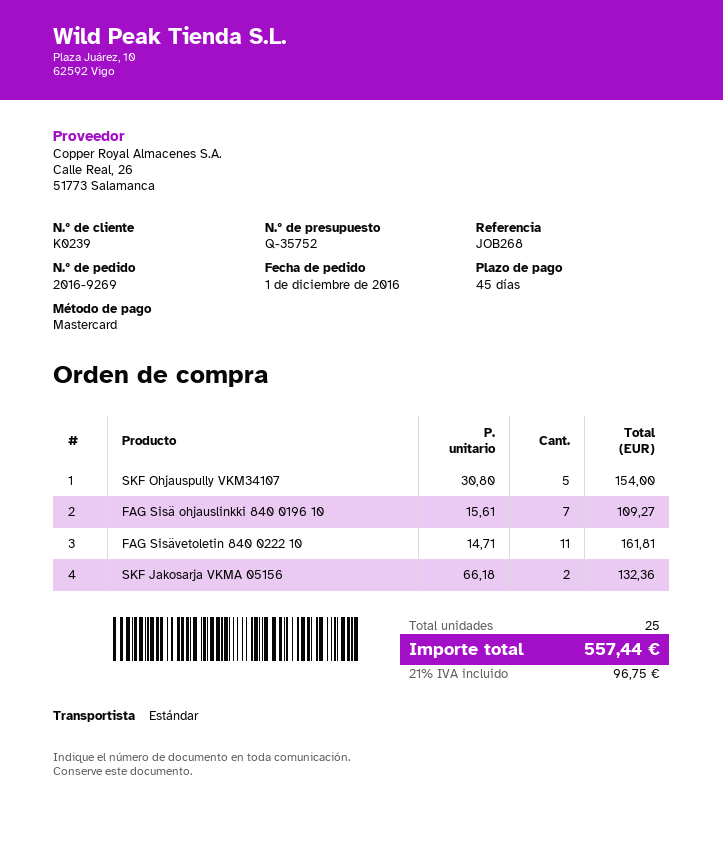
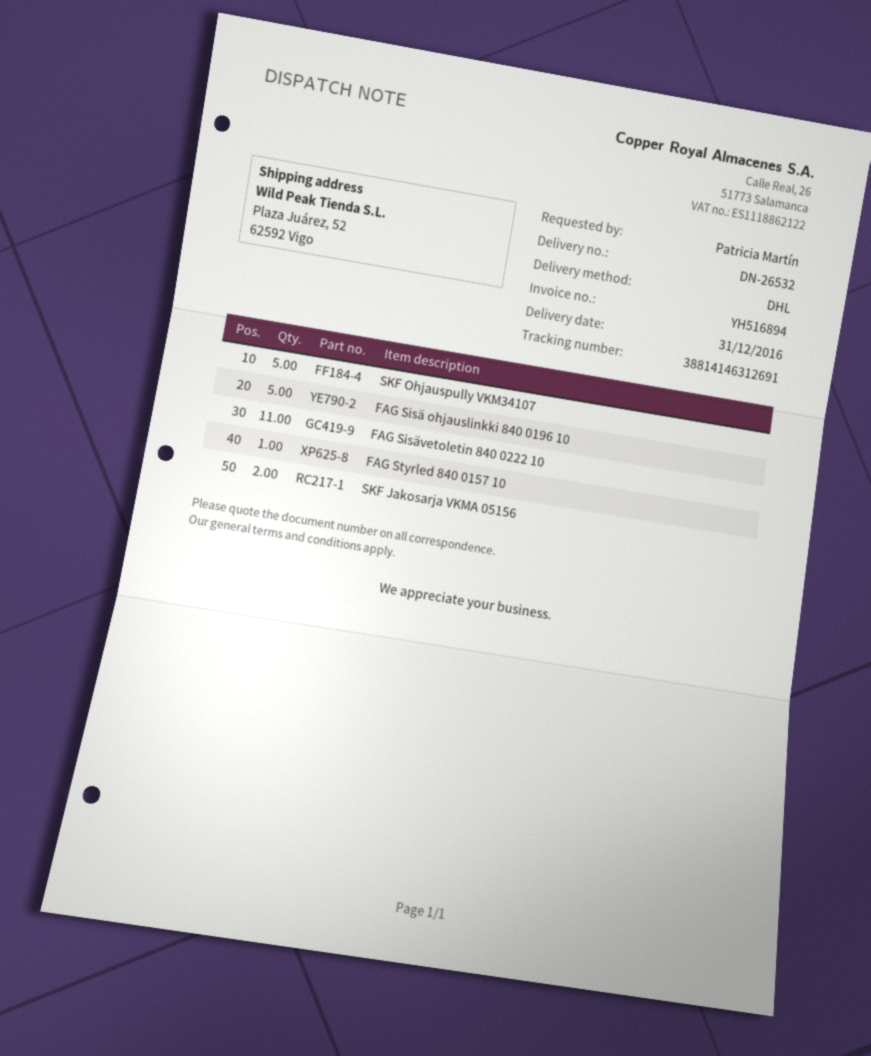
shipping method: standard -> DHL
FAG Sisä ohjauslinkki 840 0196 10: 7 -> 5
FAG Styrled 840 0157 10: none -> 1

